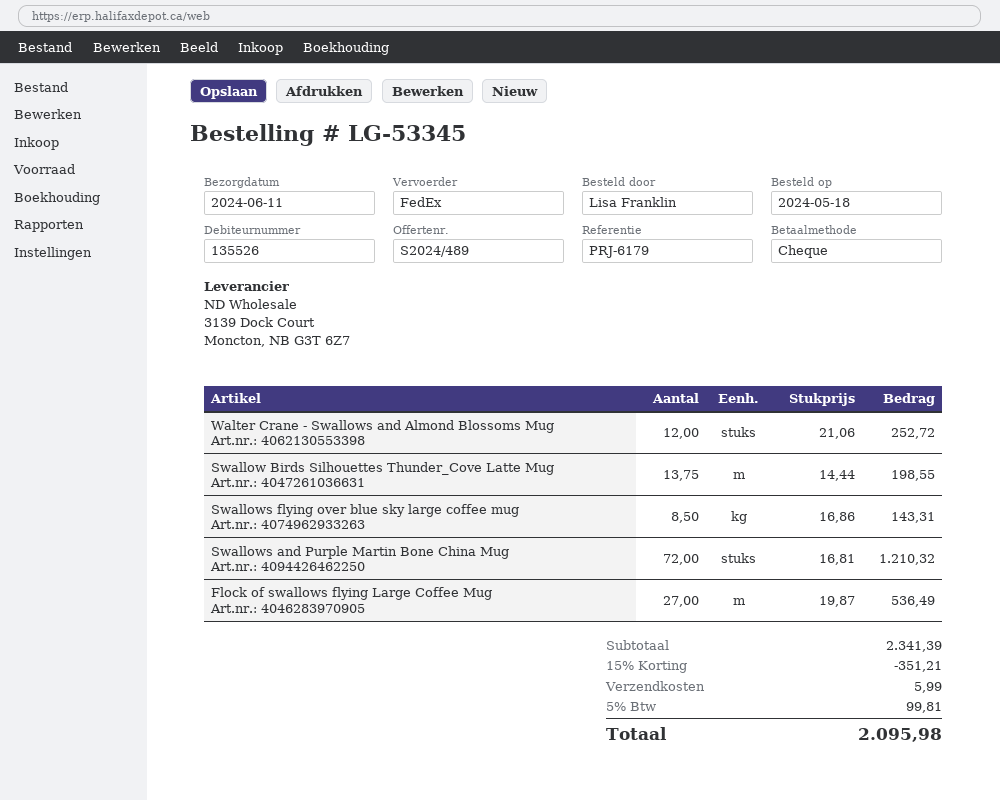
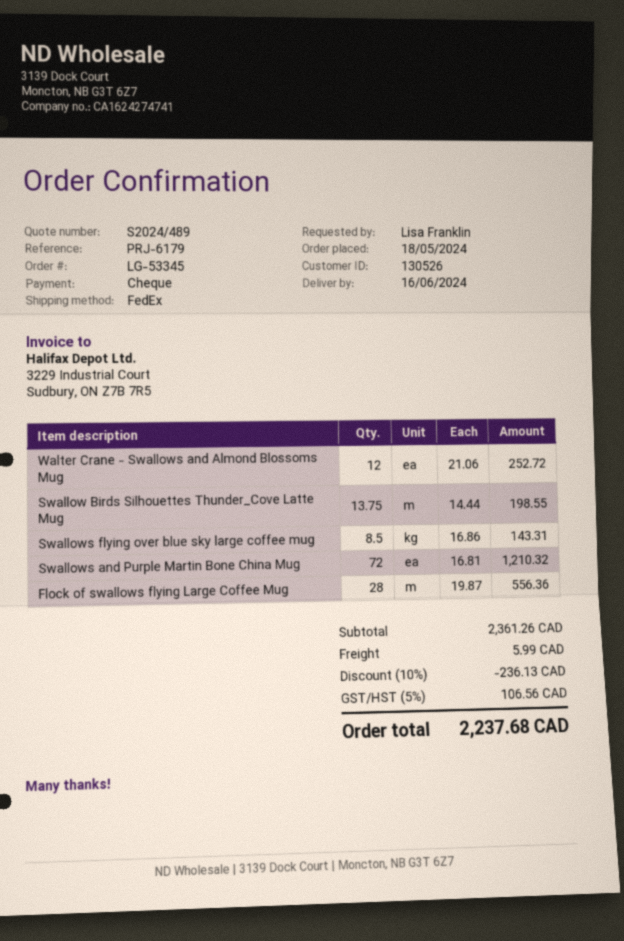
delivery date: 2024-06-11 -> 2024-06-16
customer number: 135526 -> 130526
Flock of swallows flying Large Coffee Mug: 27 x 19.87 = 536.49 -> 28 x 19.87 = 556.36
subtotal: 2341.39 -> 2361.26
discount: 15% = 351.21 -> 10% = 236.13
tax: 5% = 99.81 -> 5% = 106.56
total: 2095.98 -> 2237.68

